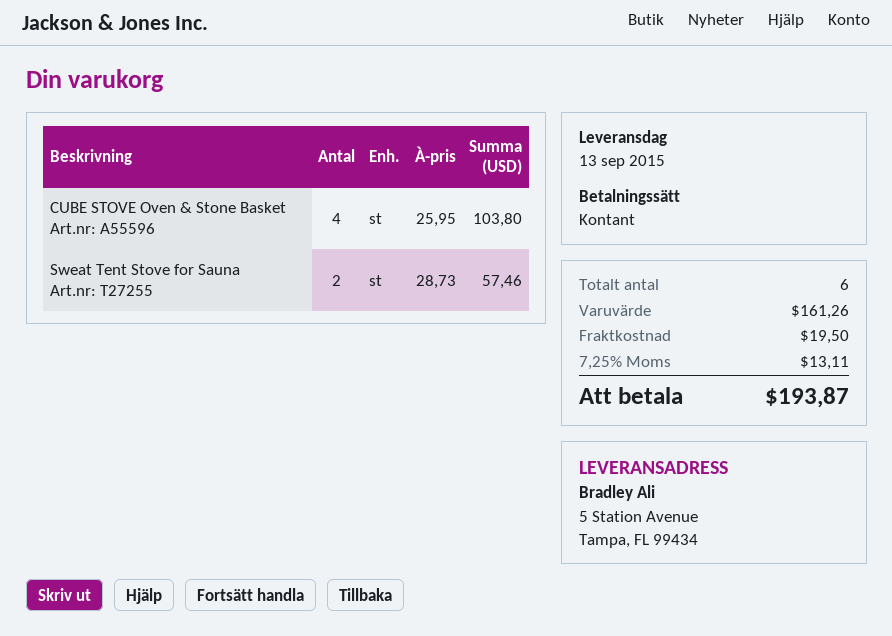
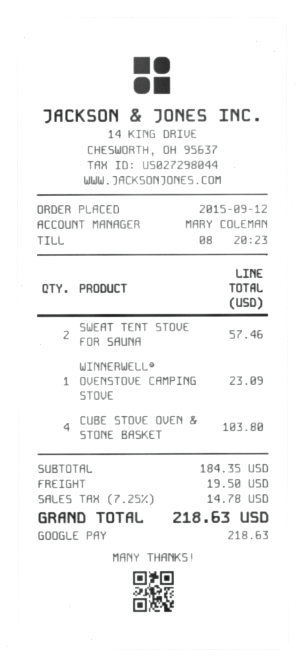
payment method: cash -> Google Pay
WINNERWELL® OVENSTOVE CAMPING STOVE: none -> 1 for 23.09
subtotal: 161.26 -> 184.35
tax: 7.25% = 13.11 -> 7.25% = 14.78
total: 193.87 -> 218.63

